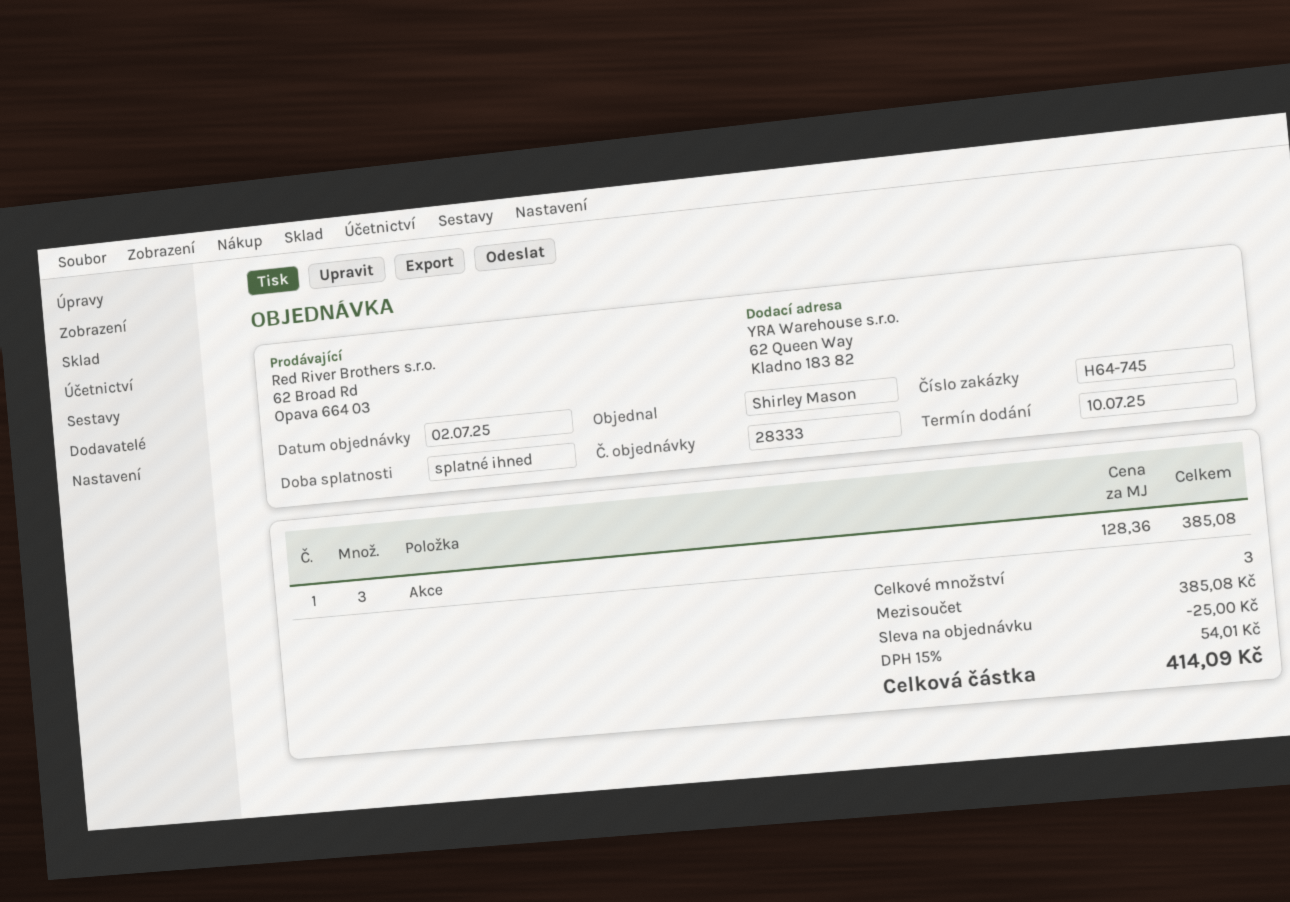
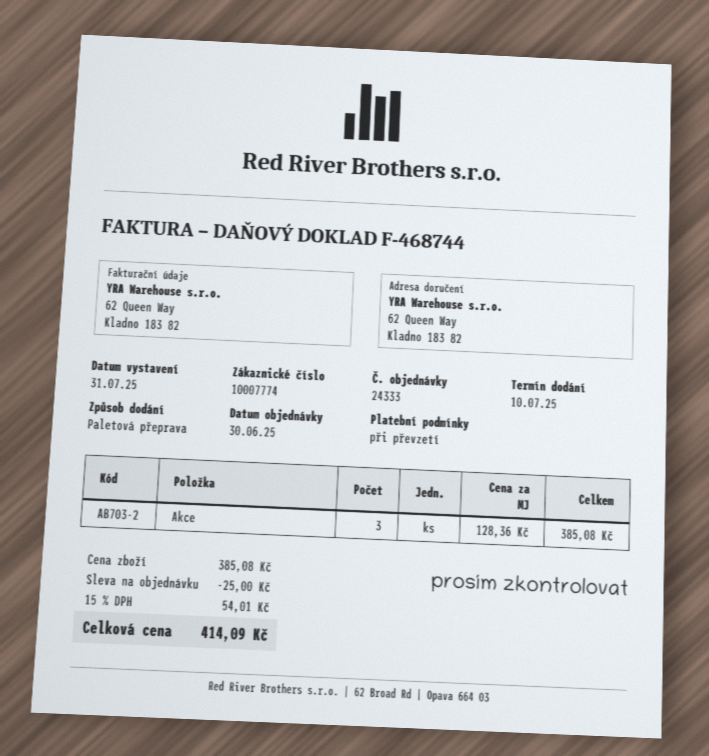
order number: 28333 -> 24333
order date: 2025-07-02 -> 2025-06-30

